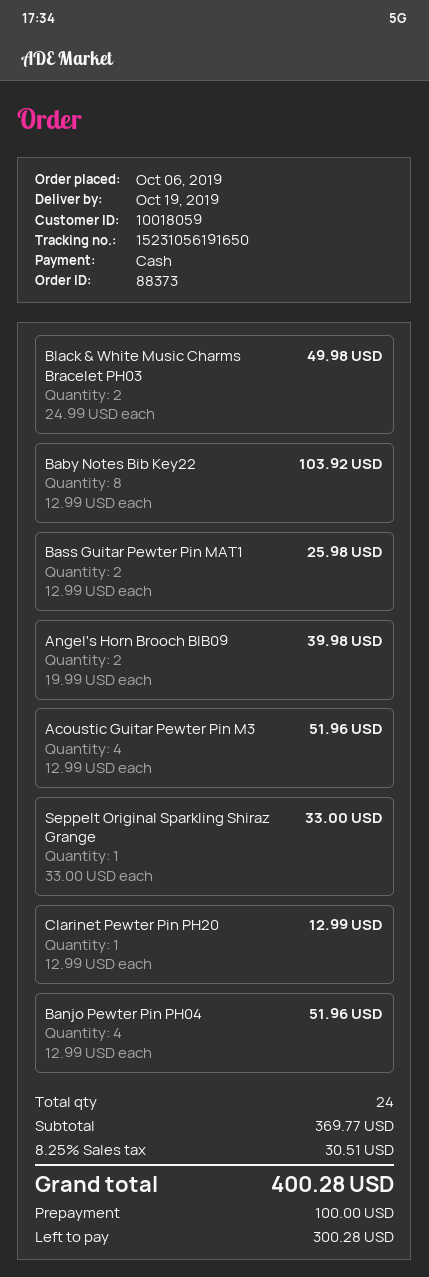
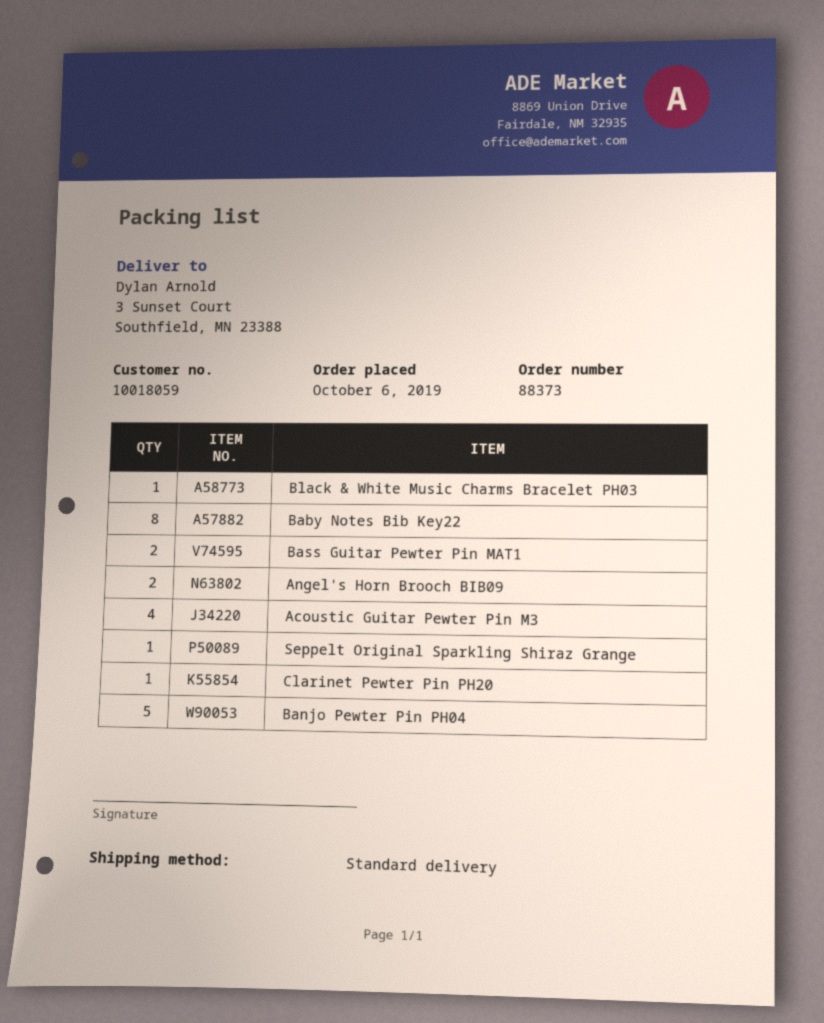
Black & White Music Charms Bracelet PH03: 2 -> 1
Banjo Pewter Pin PH04: 4 -> 5

